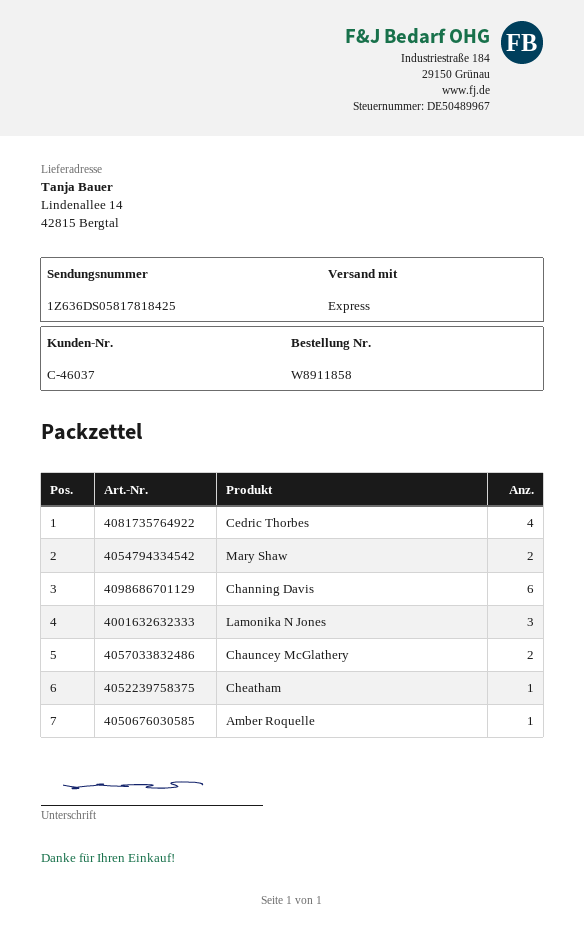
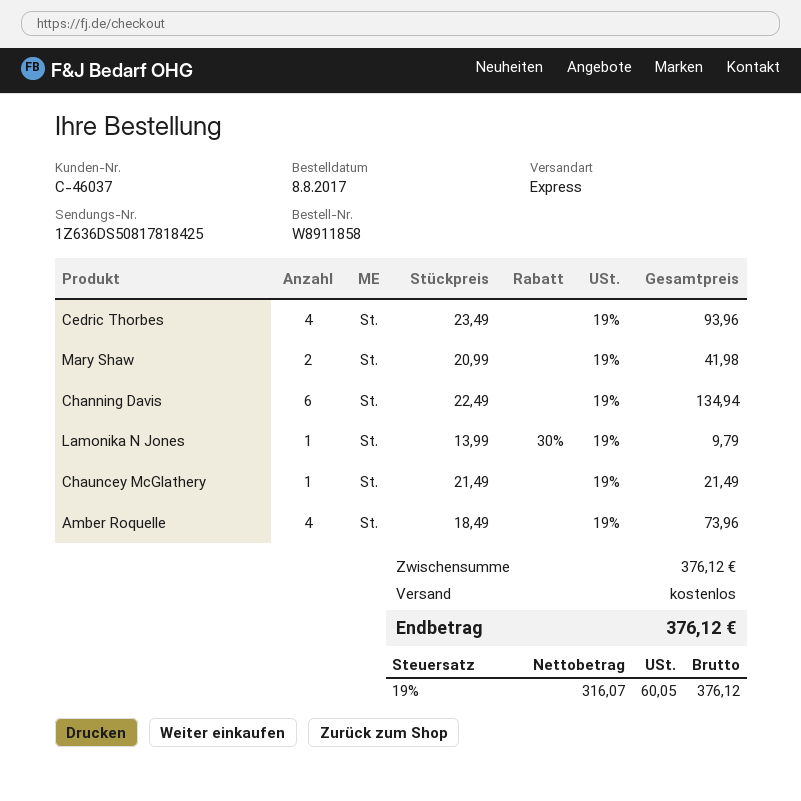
tracking number: 1Z636DS05817818425 -> 1Z636DS50817818425
Lamonika N Jones: 3 -> 1
Chauncey McGlathery: 2 -> 1
Cheatham: 1 -> none
Amber Roquelle: 1 -> 4

